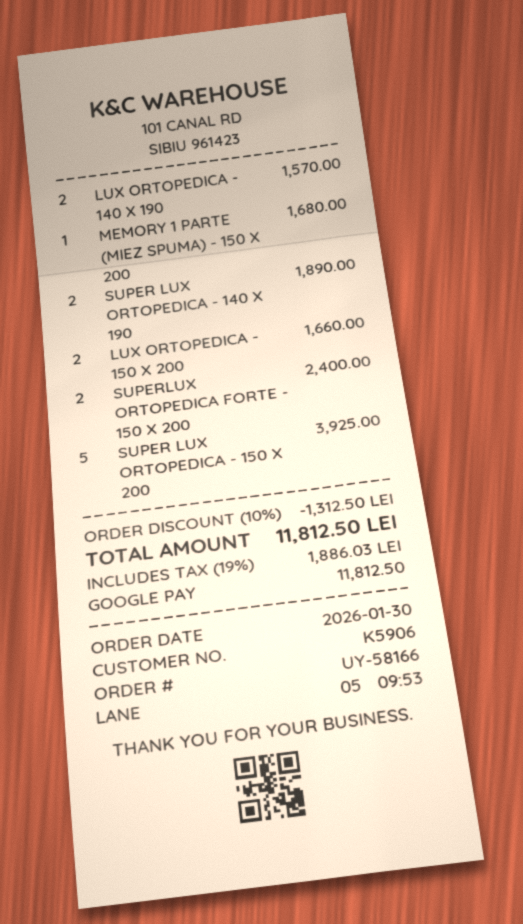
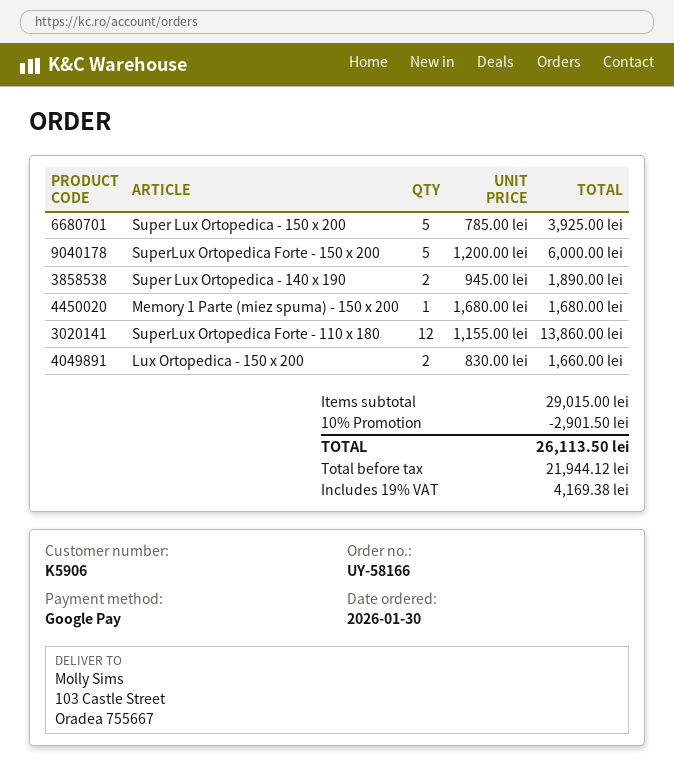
LUX ORTOPEDICA - 140 X 190: 2 for 1570.00 -> none
SUPERLUX ORTOPEDICA FORTE - 150 X 200: 2 for 2400.00 -> 5 for 6000.00
SuperLux Ortopedica Forte - 110 x 180: none -> 12 for 13860.00
discount: 10% = 1312.50 -> 10% = 2901.50
tax: 19% = 1886.03 -> 19% = 4169.38
total: 11812.50 -> 26113.50

